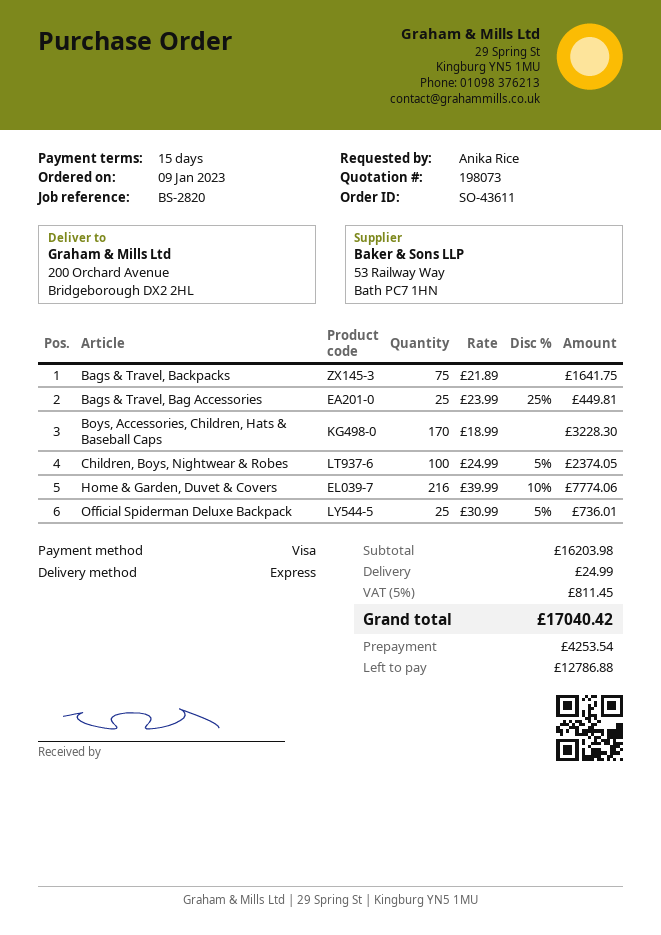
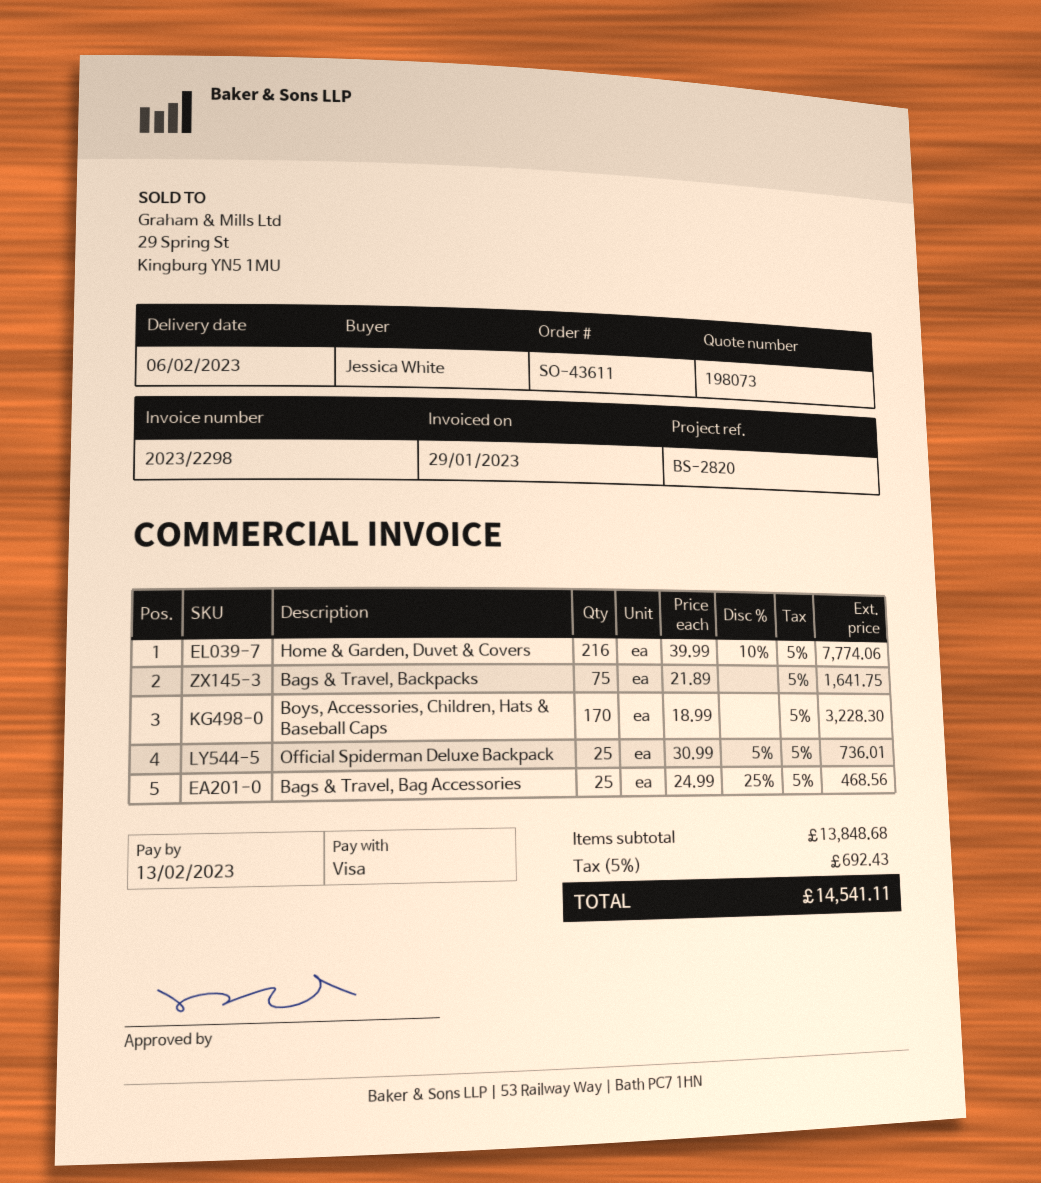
ordered by: Anika Rice -> Jessica White
Bags & Travel, Bag Accessories: 25 x 23.99 - 25% = 449.81 -> 25 x 24.99 - 25% = 468.56
Children, Boys, Nightwear & Robes: 100 x 24.99 - 5% = 2374.05 -> none
subtotal: 16203.98 -> 13848.68
shipping: 24.99 -> none
tax: 5% = 811.45 -> 5% = 692.43
total: 17040.42 -> 14541.11

